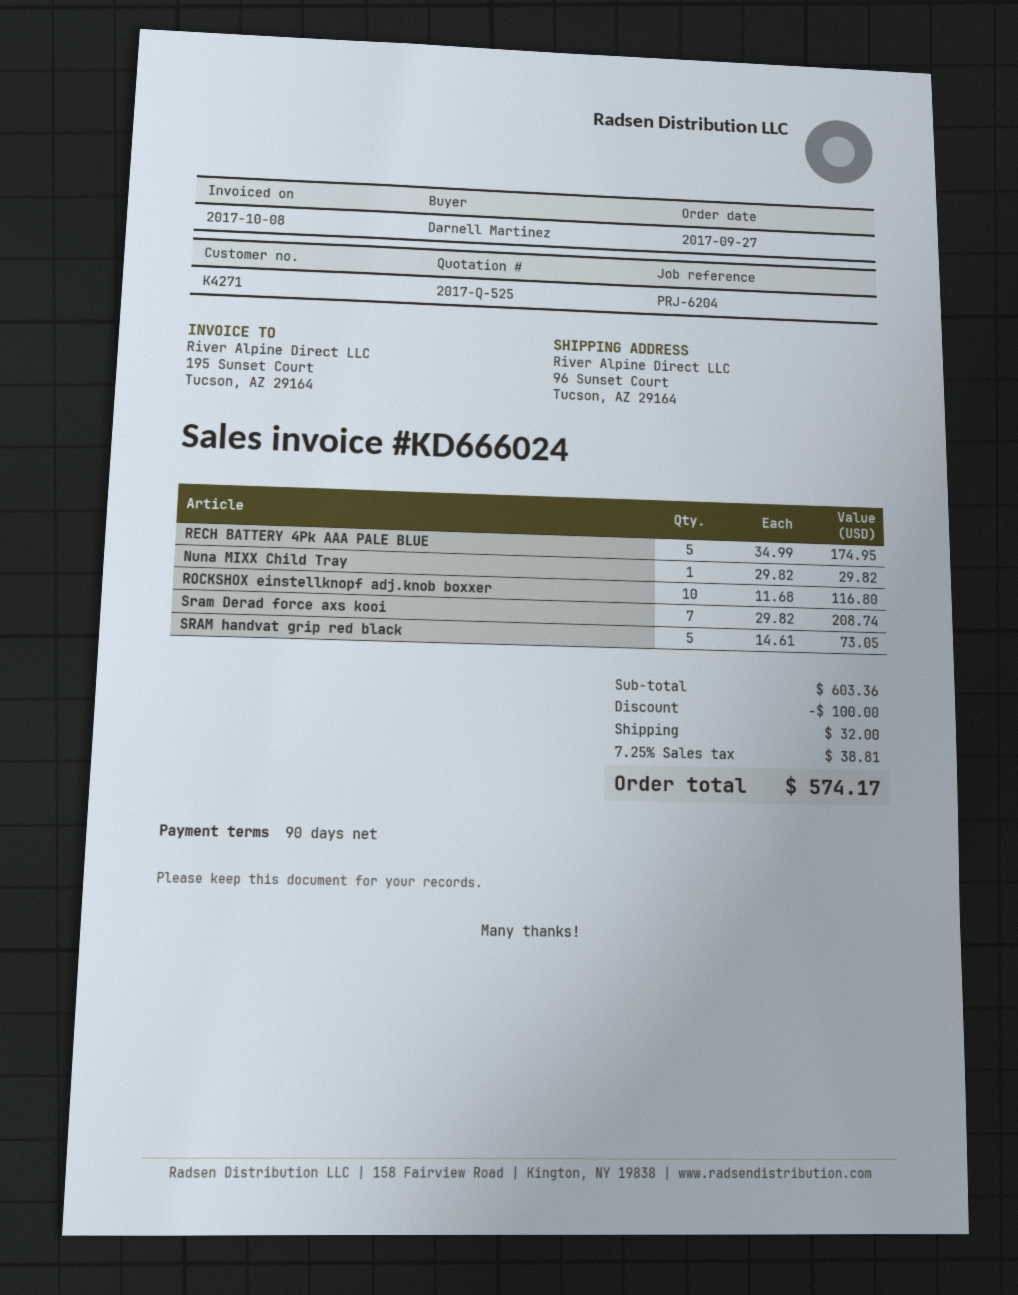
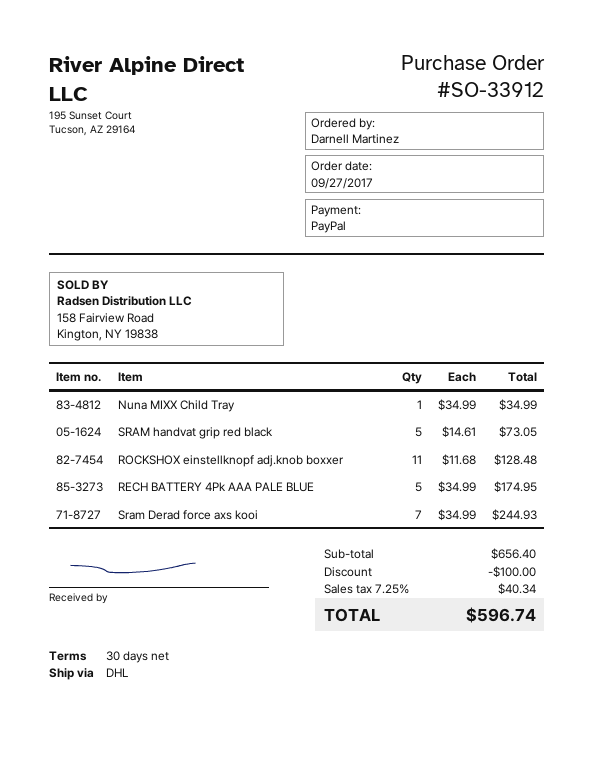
payment terms: 90 days -> 30 days
Nuna MIXX Child Tray: 1 x 29.82 = 29.82 -> 1 x 34.99 = 34.99
ROCKSHOX einstellknopf adj.knob boxxer: 10 x 11.68 = 116.80 -> 11 x 11.68 = 128.48
Sram Derad force axs kooi: 7 x 29.82 = 208.74 -> 7 x 34.99 = 244.93
subtotal: 603.36 -> 656.40
shipping: 32.00 -> none
tax: 7.25% = 38.81 -> 7.25% = 40.34
total: 574.17 -> 596.74

